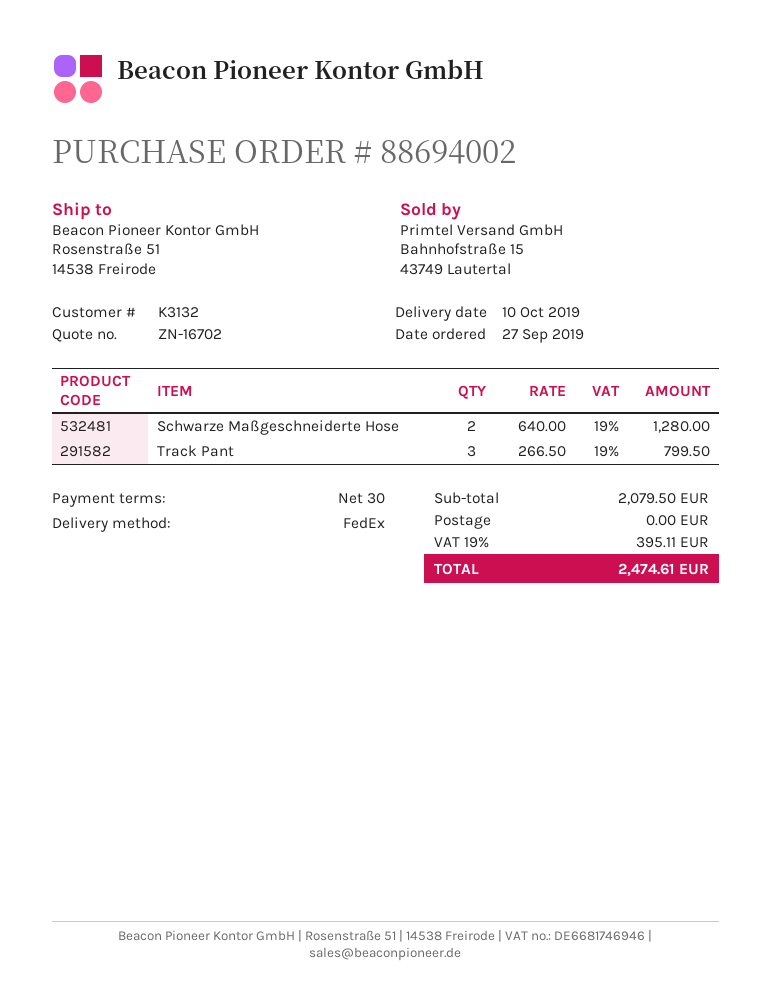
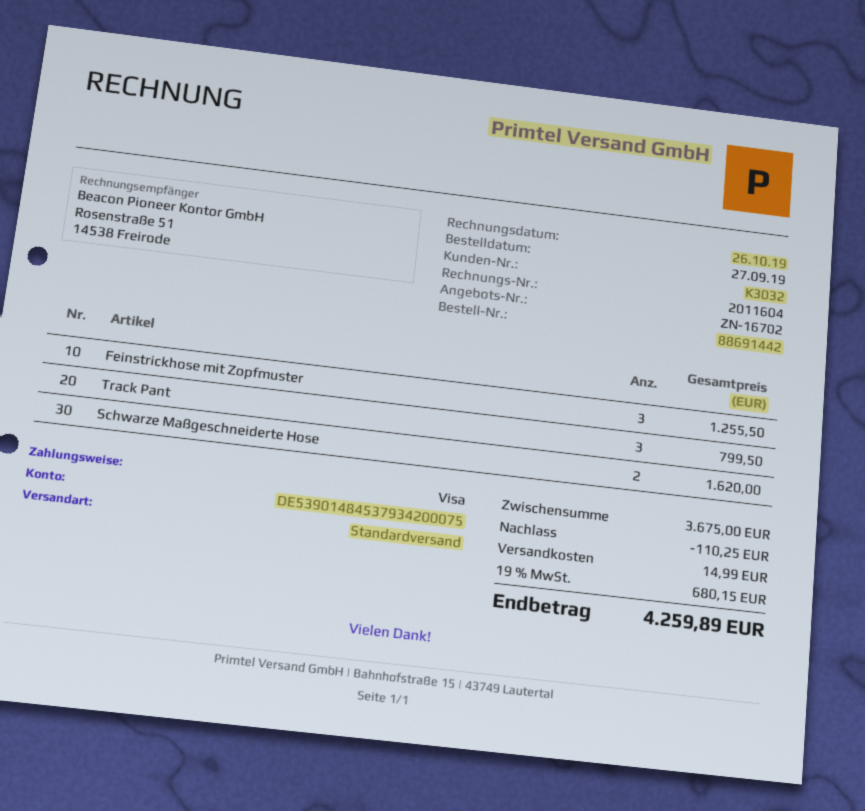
order number: 88694002 -> 88691442
customer number: K3132 -> K3032
shipping method: FedEx -> standard
Schwarze Maßgeschneiderte Hose: 2 for 1280.00 -> 2 for 1620.00
Feinstrickhose mit Zopfmuster: none -> 3 for 1255.50
subtotal: 2079.50 -> 3675.00
discount: none -> 110.25
shipping: 0.00 -> 14.99
tax: 19% = 395.11 -> 19% = 680.15
total: 2474.61 -> 4259.89

